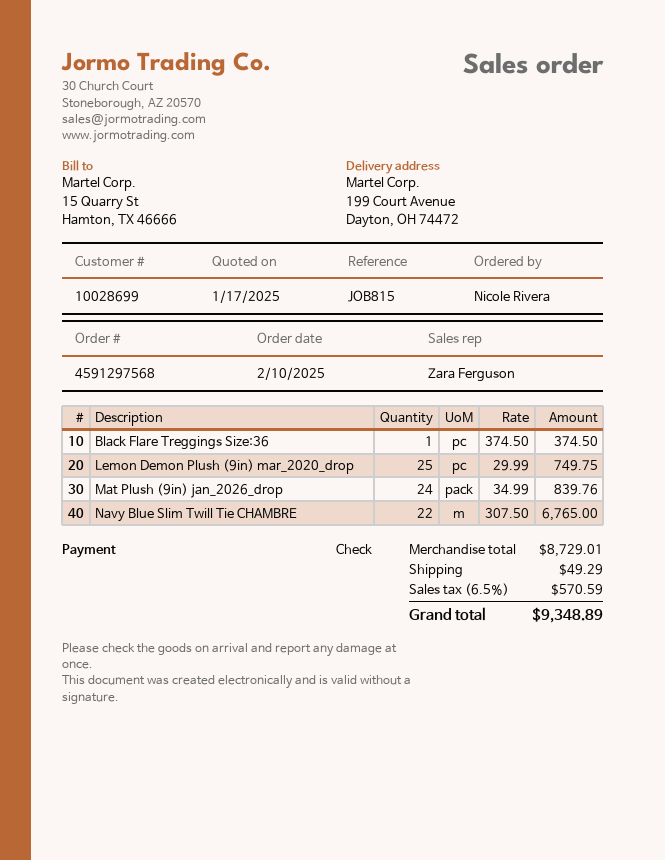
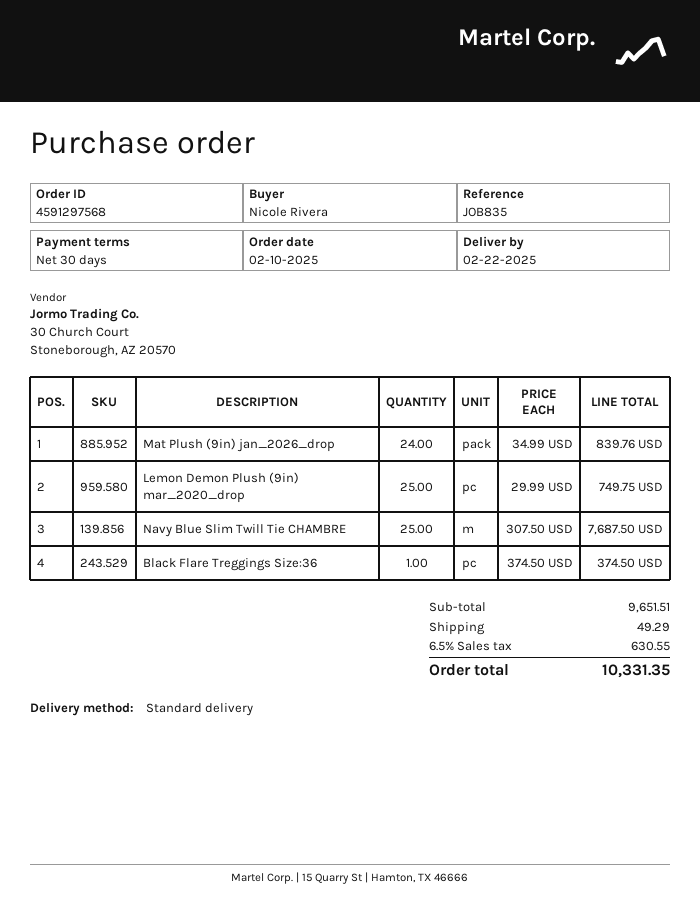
reference: JOB815 -> JOB835
Navy Blue Slim Twill Tie CHAMBRE: 22 x 307.50 = 6765.00 -> 25 x 307.50 = 7687.50
subtotal: 8729.01 -> 9651.51
tax: 6.5% = 570.59 -> 6.5% = 630.55
total: 9348.89 -> 10331.35

